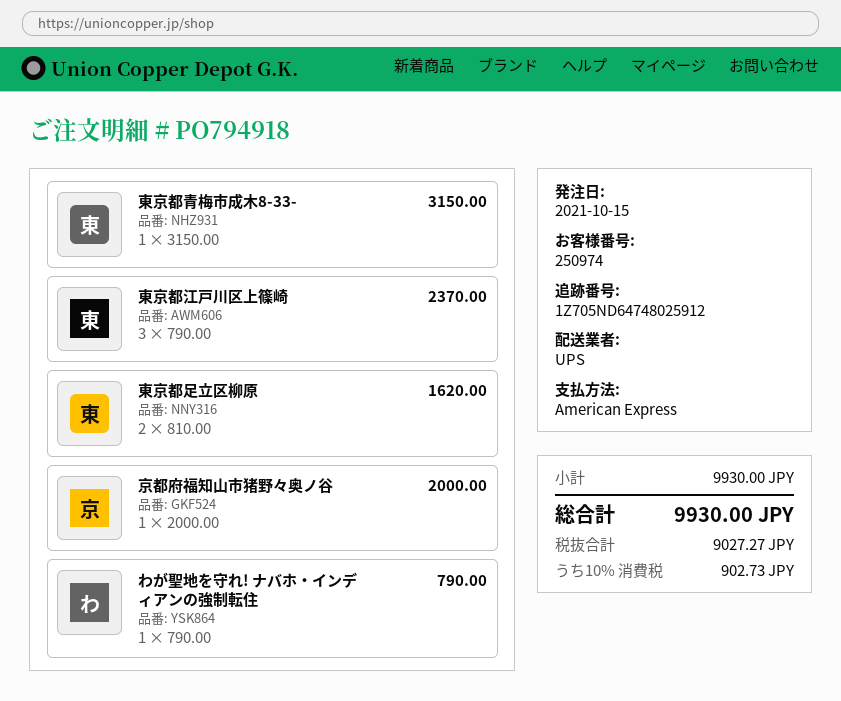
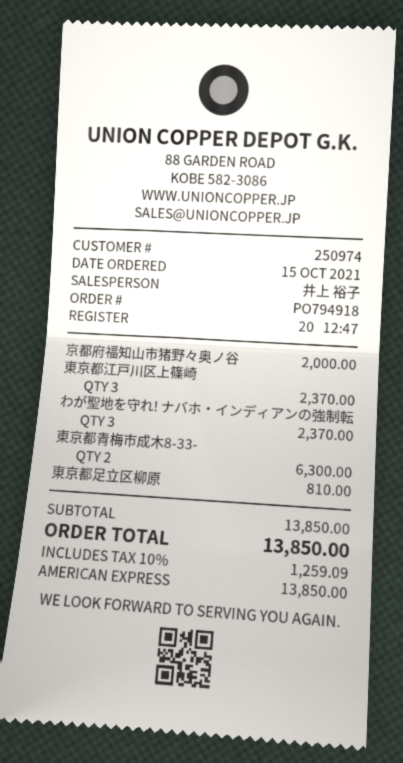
東京都青梅市成木8-33-: 1 for 3150.00 -> 2 for 6300.00
東京都足立区柳原: 2 for 1620.00 -> 1 for 810.00
わが聖地を守れ! ナバホ・インディアンの強制転住: 1 for 790.00 -> 3 for 2370.00
subtotal: 9930.00 -> 13850.00
tax: 10% = 902.73 -> 10% = 1259.09
total: 9930.00 -> 13850.00

